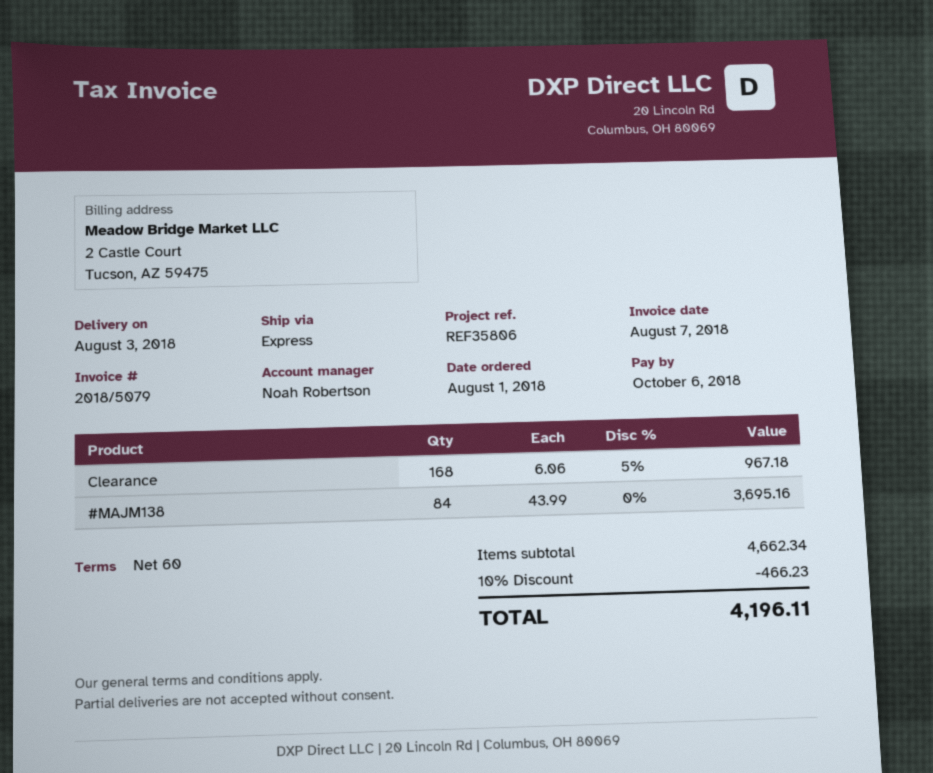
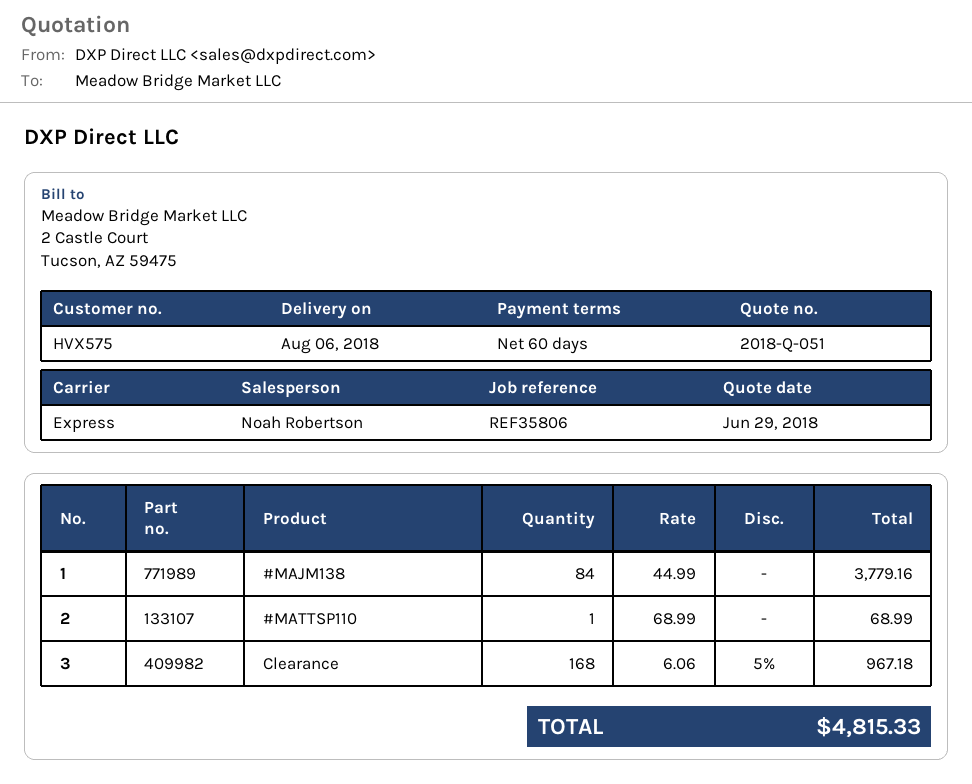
delivery date: 2018-08-03 -> 2018-08-06
#MAJM138: 84 x 43.99 = 3695.16 -> 84 x 44.99 = 3779.16
#MATTSP110: none -> 1 x 68.99 = 68.99
discount: 10% = 466.23 -> none
total: 4196.11 -> 4815.33

